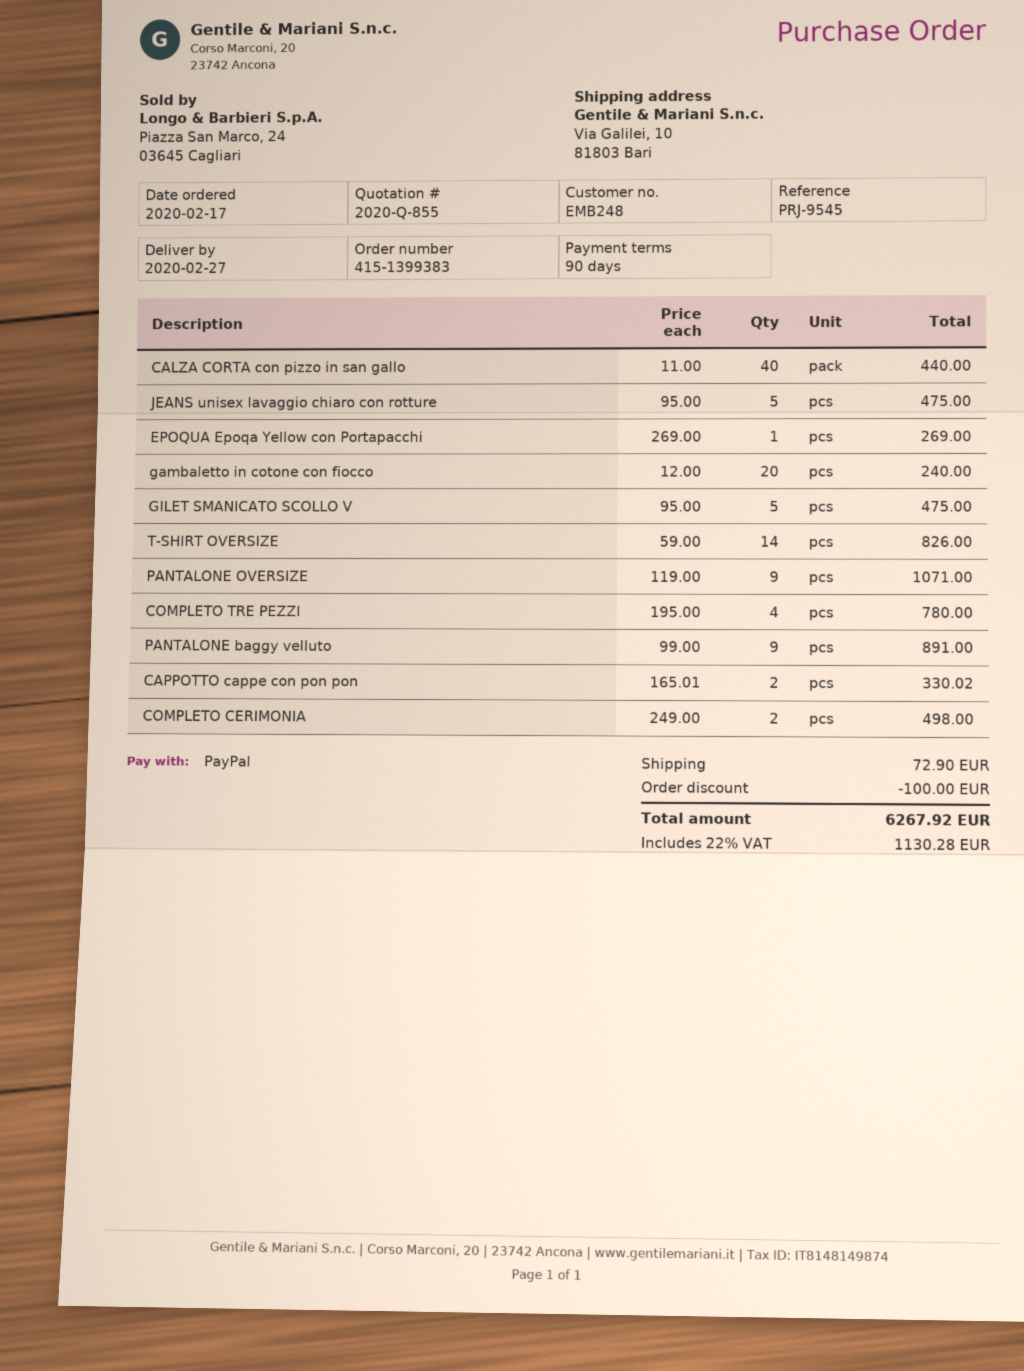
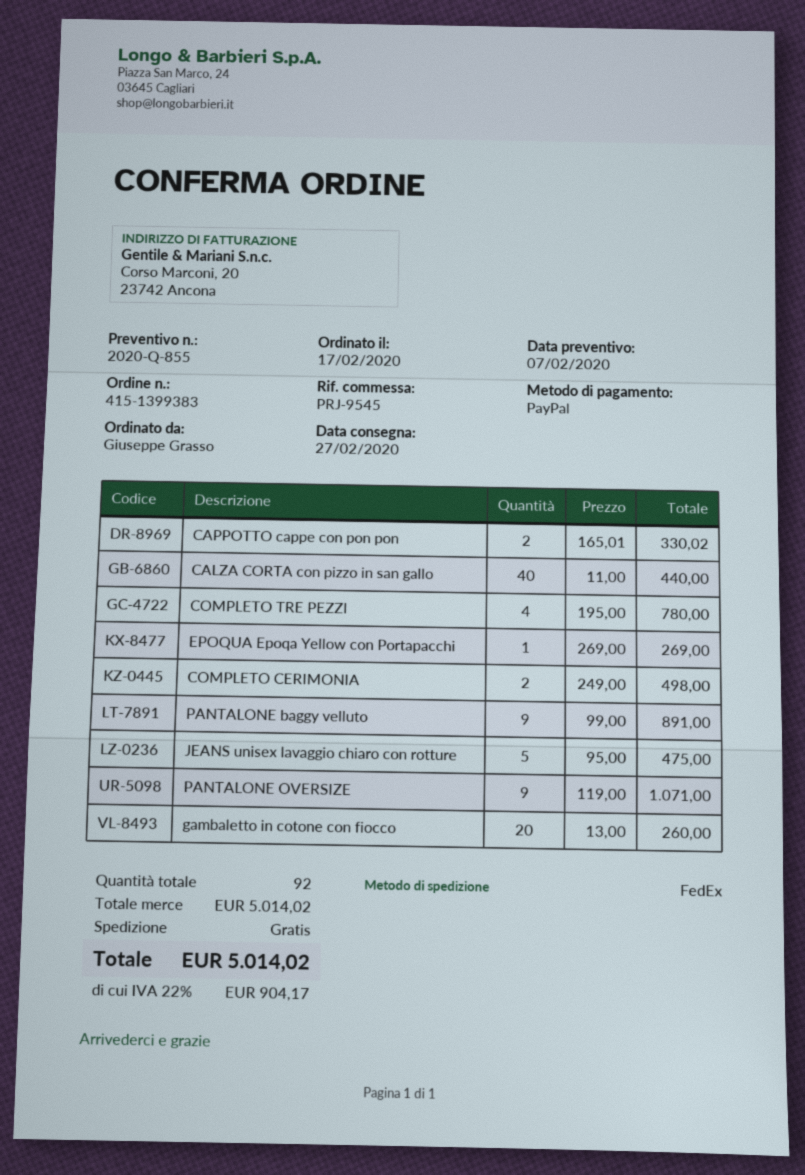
gambaletto in cotone con fiocco: 20 x 12.00 = 240.00 -> 20 x 13.00 = 260.00
GILET SMANICATO SCOLLO V: 5 x 95.00 = 475.00 -> none
T-SHIRT OVERSIZE: 14 x 59.00 = 826.00 -> none
discount: 100.00 -> none
shipping: 72.90 -> 0.00
tax: 22% = 1130.28 -> 22% = 904.17
total: 6267.92 -> 5014.02

